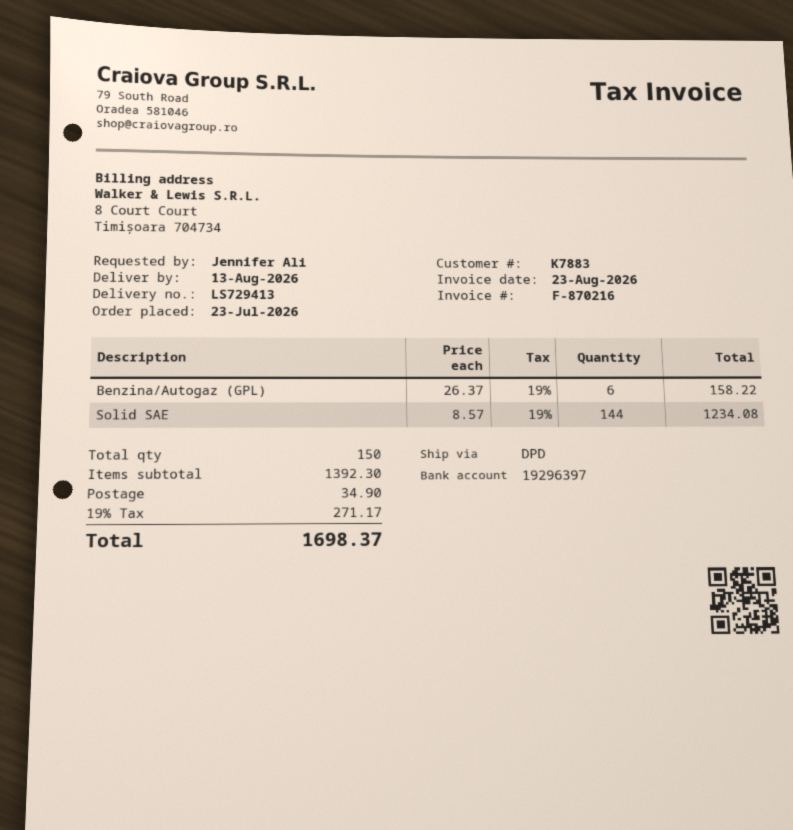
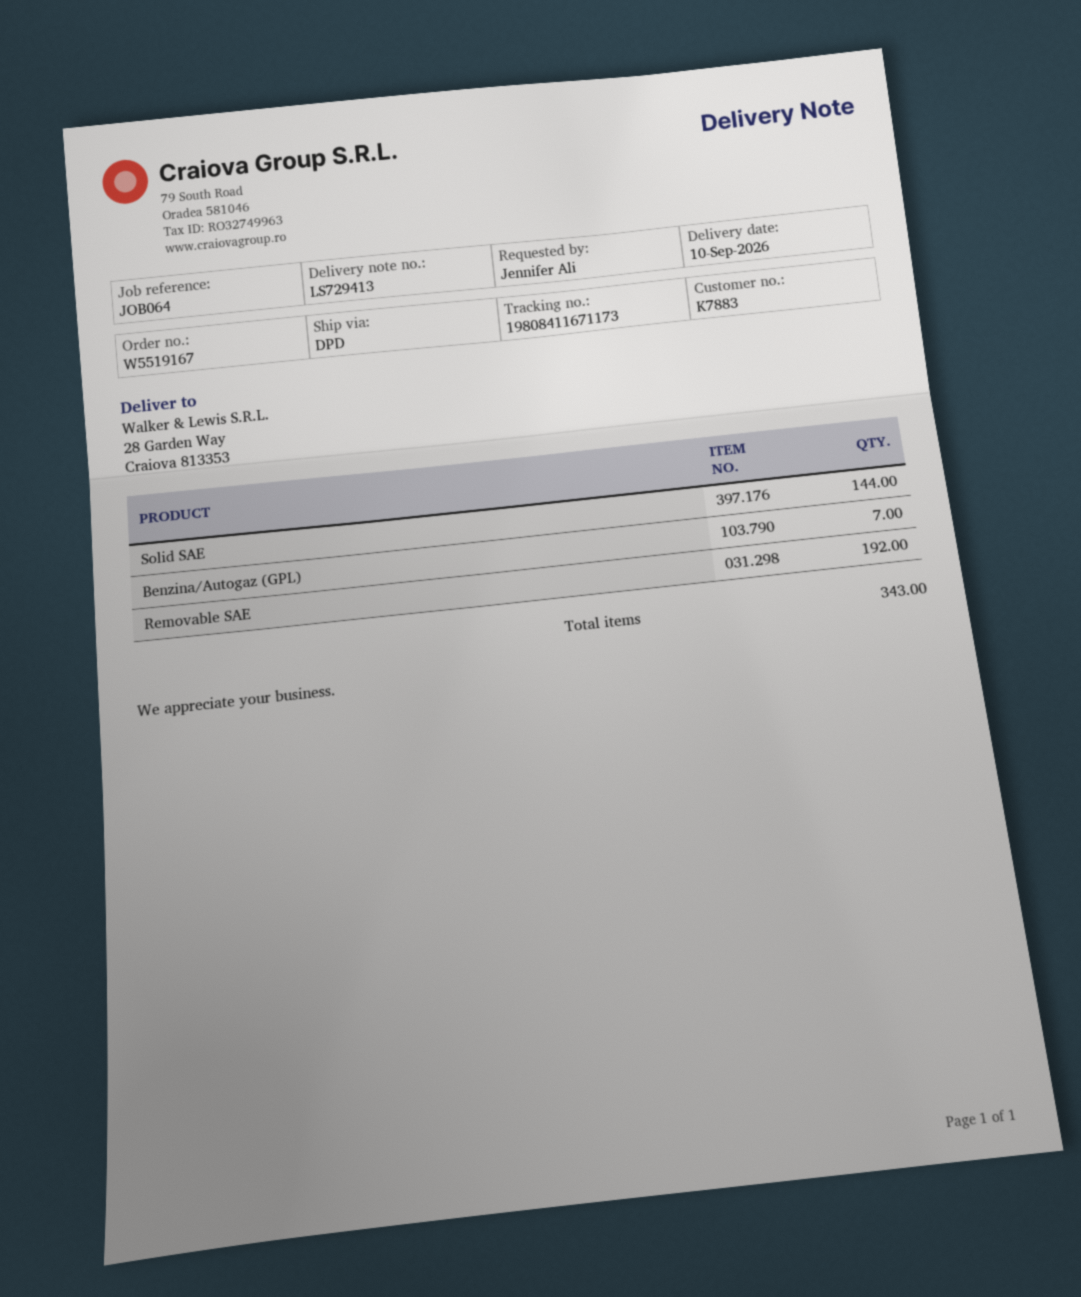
delivery date: 2026-08-13 -> 2026-09-10
Benzina/Autogaz (GPL): 6 -> 7
Removable SAE: none -> 192
total quantity: 150 -> 343

